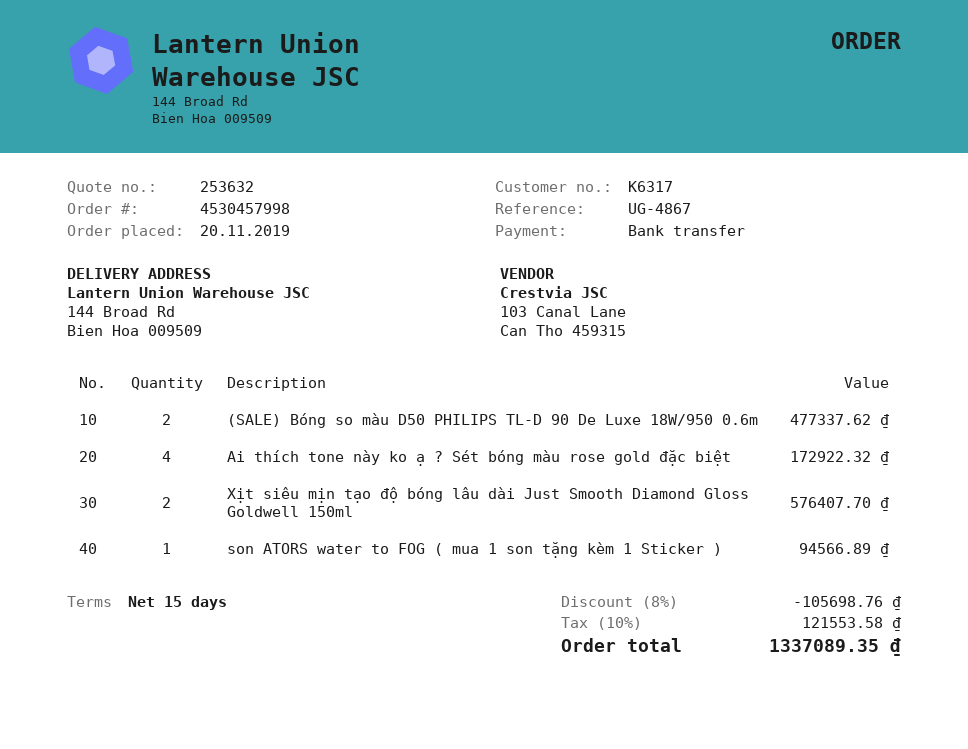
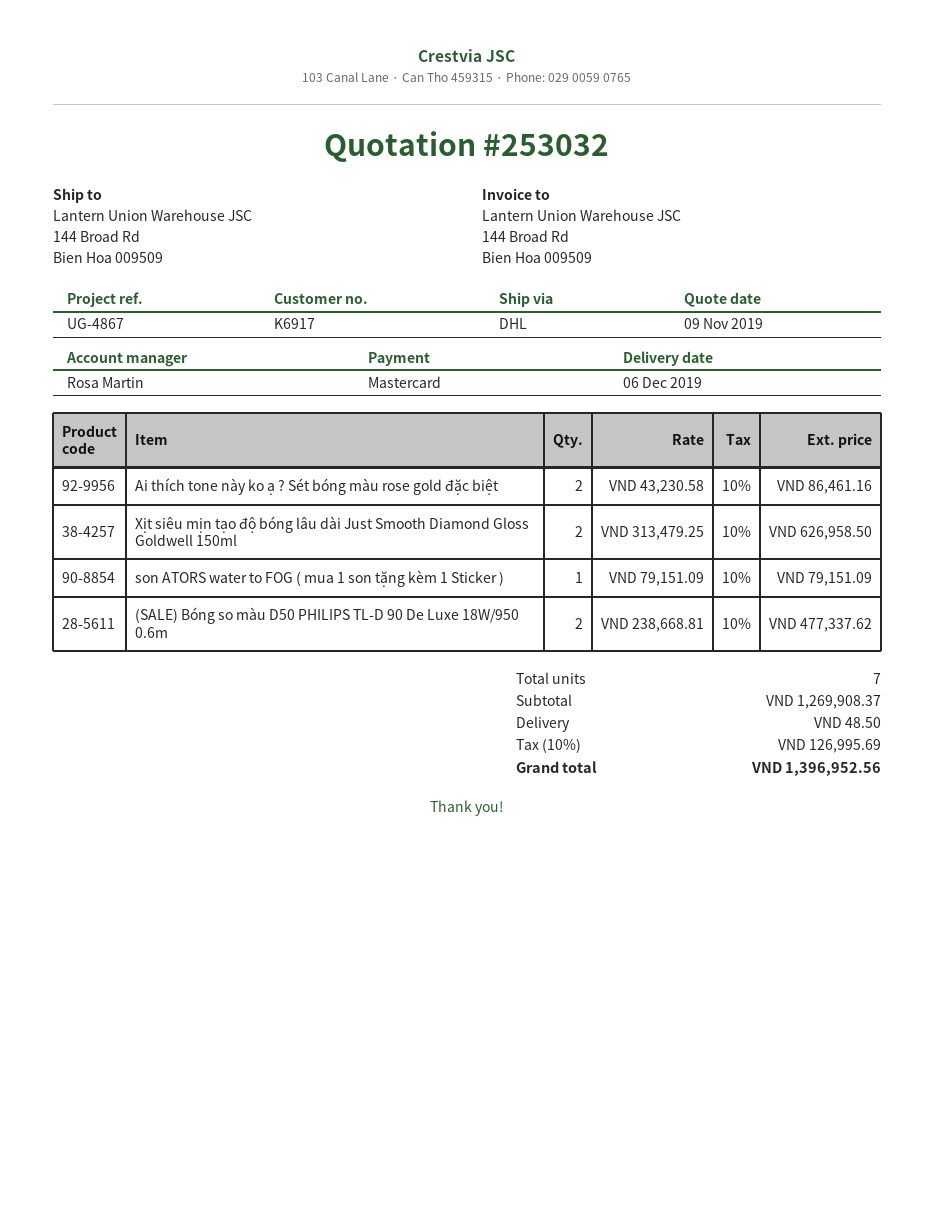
quote number: 253632 -> 253032
customer number: K6317 -> K6917
payment method: bank transfer -> Mastercard
Ai thích tone này ko ạ ? Sét bóng màu rose gold đặc biệt: 4 for 172922.32 -> 2 for 86461.16
Xịt siêu mịn tạo độ bóng lâu dài Just Smooth Diamond Gloss Goldwell 150ml: 2 for 576407.70 -> 2 for 626958.50
son ATORS water to FOG ( mua 1 son tặng kèm 1 Sticker ): 1 for 94566.89 -> 1 for 79151.09
discount: 8% = 105698.76 -> none
shipping: none -> 48.50
tax: 10% = 121553.58 -> 10% = 126995.69
total: 1337089.35 -> 1396952.56

